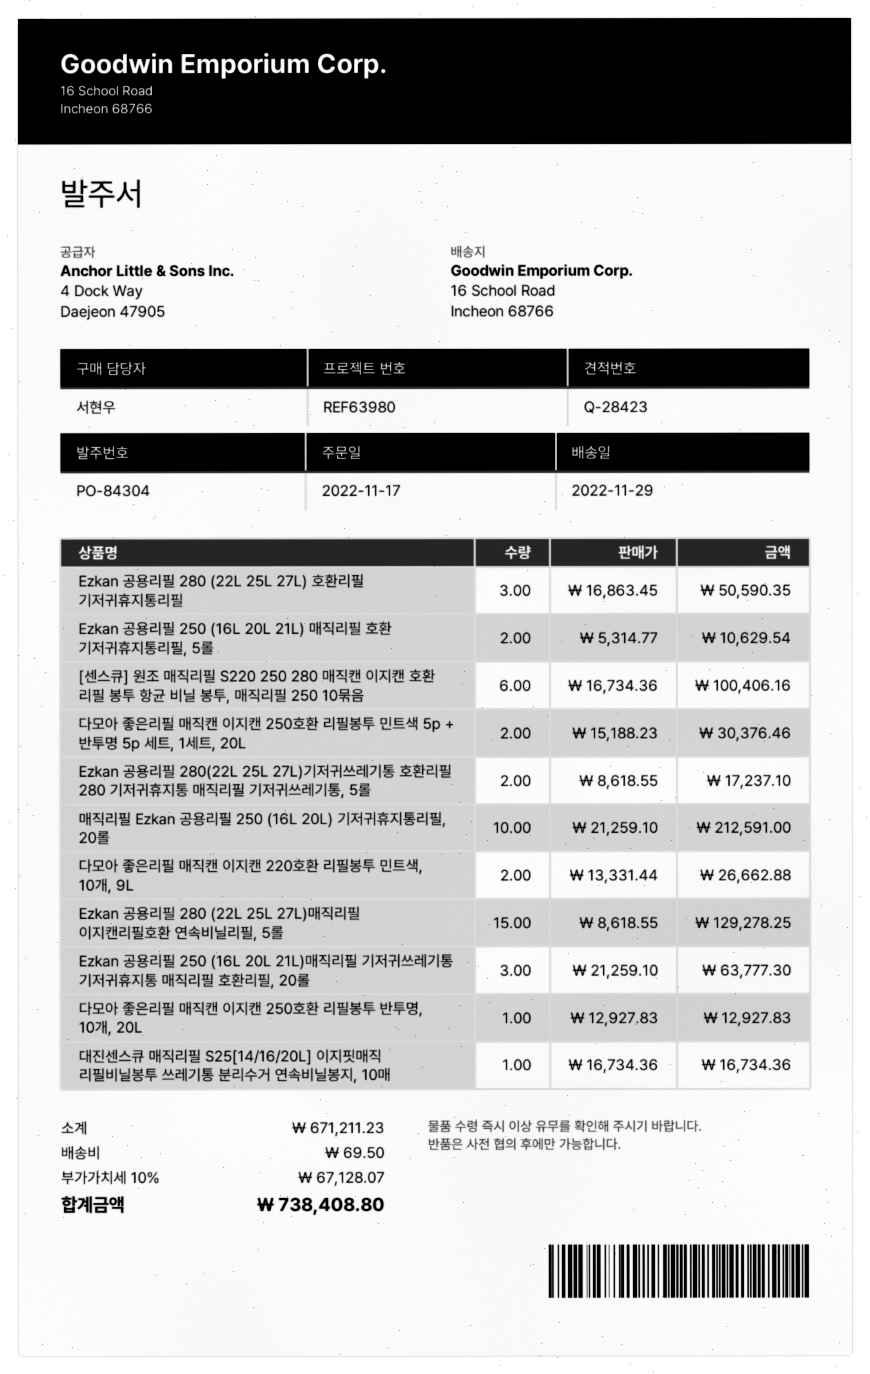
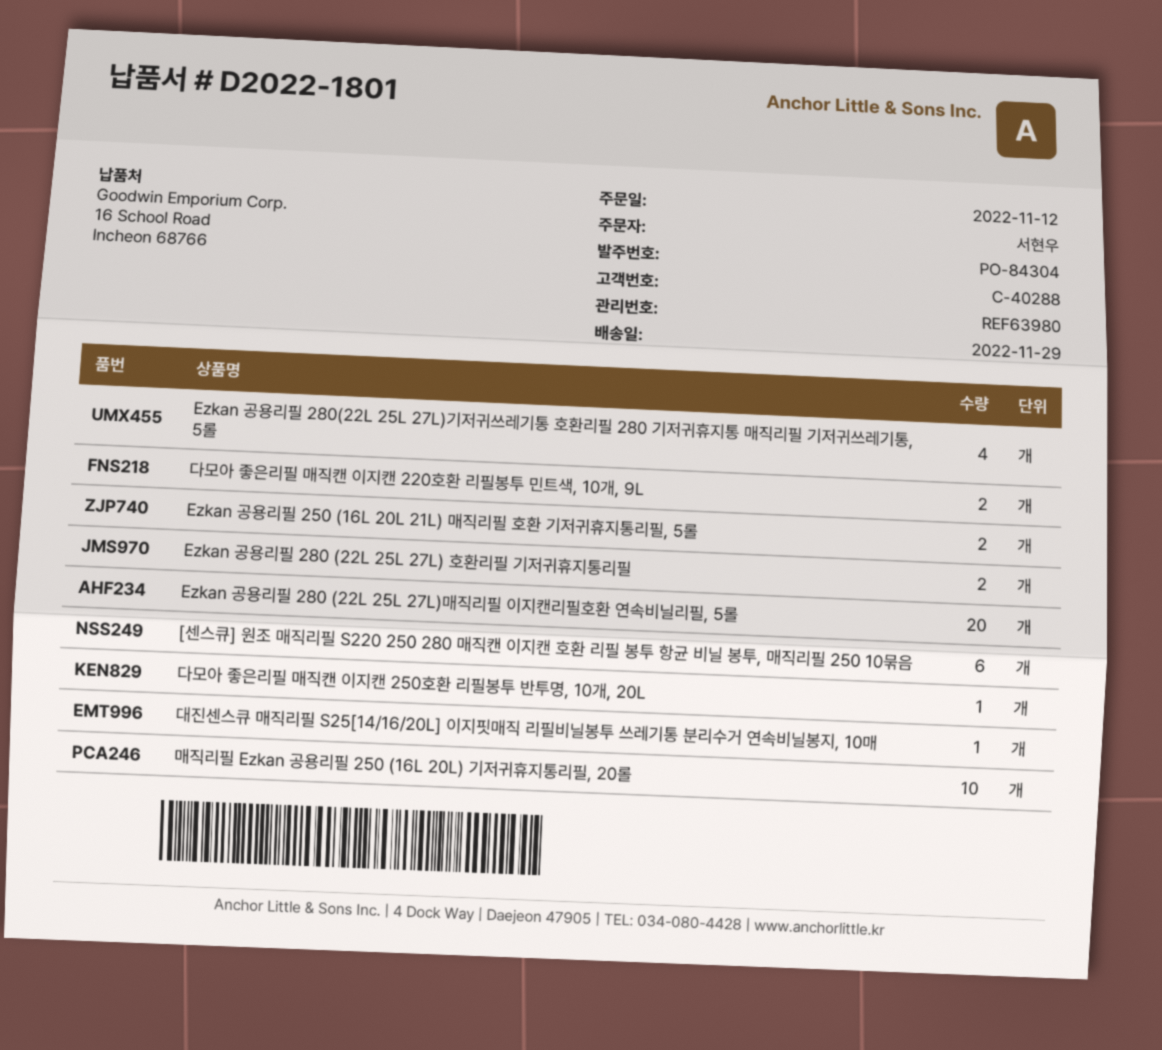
order date: 2022-11-17 -> 2022-11-12
Ezkan 공용리필 280 (22L 25L 27L) 호환리필 기저귀휴지통리필: 3 -> 2
다모아 좋은리필 매직캔 이지캔 250호환 리필봉투 민트색 5p + 반투명 5p 세트, 1세트, 20L: 2 -> none
Ezkan 공용리필 280(22L 25L 27L)기저귀쓰레기통 호환리필 280 기저귀휴지통 매직리필 기저귀쓰레기통, 5롤: 2 -> 4
Ezkan 공용리필 280 (22L 25L 27L)매직리필 이지캔리필호환 연속비닐리필, 5롤: 15 -> 20
Ezkan 공용리필 250 (16L 20L 21L)매직리필 기저귀쓰레기통 기저귀휴지통 매직리필 호환리필, 20롤: 3 -> none

